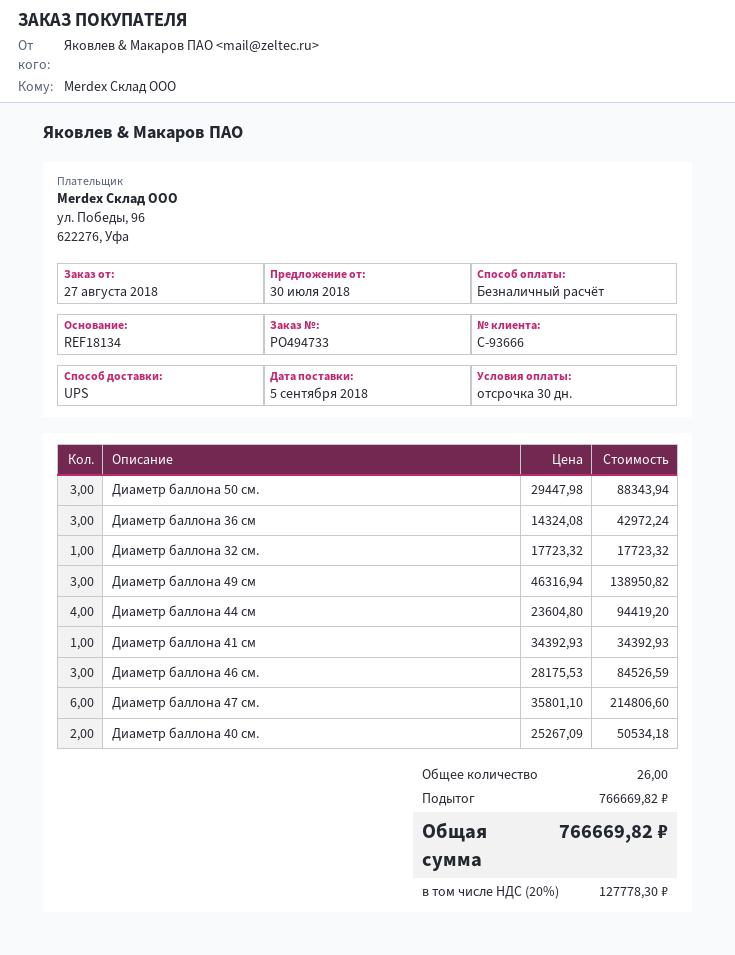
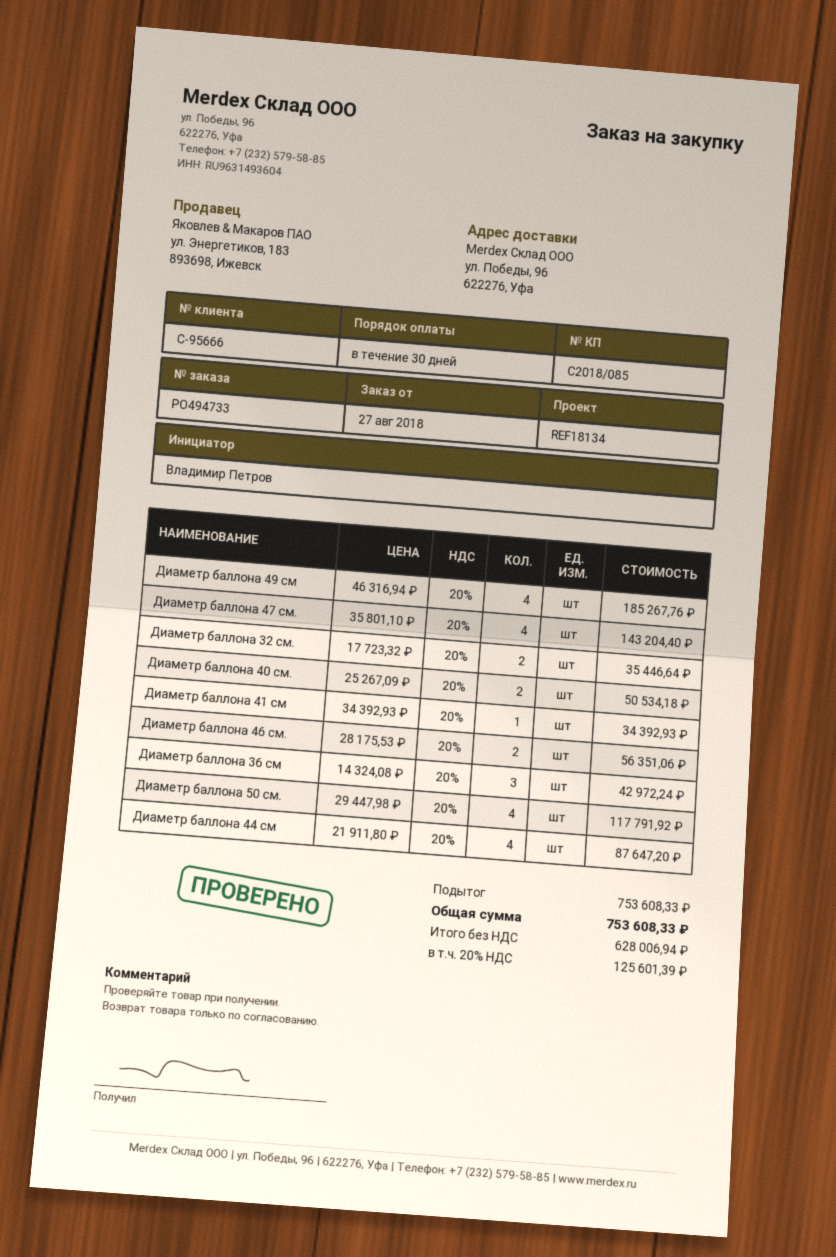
customer number: C-93666 -> C-95666
Диаметр баллона 50 см.: 3 x 29447.98 = 88343.94 -> 4 x 29447.98 = 117791.92
Диаметр баллона 32 см.: 1 x 17723.32 = 17723.32 -> 2 x 17723.32 = 35446.64
Диаметр баллона 49 см: 3 x 46316.94 = 138950.82 -> 4 x 46316.94 = 185267.76
Диаметр баллона 44 см: 4 x 23604.80 = 94419.20 -> 4 x 21911.80 = 87647.20
Диаметр баллона 46 см.: 3 x 28175.53 = 84526.59 -> 2 x 28175.53 = 56351.06
Диаметр баллона 47 см.: 6 x 35801.10 = 214806.60 -> 4 x 35801.10 = 143204.40
subtotal: 766669.82 -> 753608.33
tax: 20% = 127778.30 -> 20% = 125601.39
total: 766669.82 -> 753608.33

